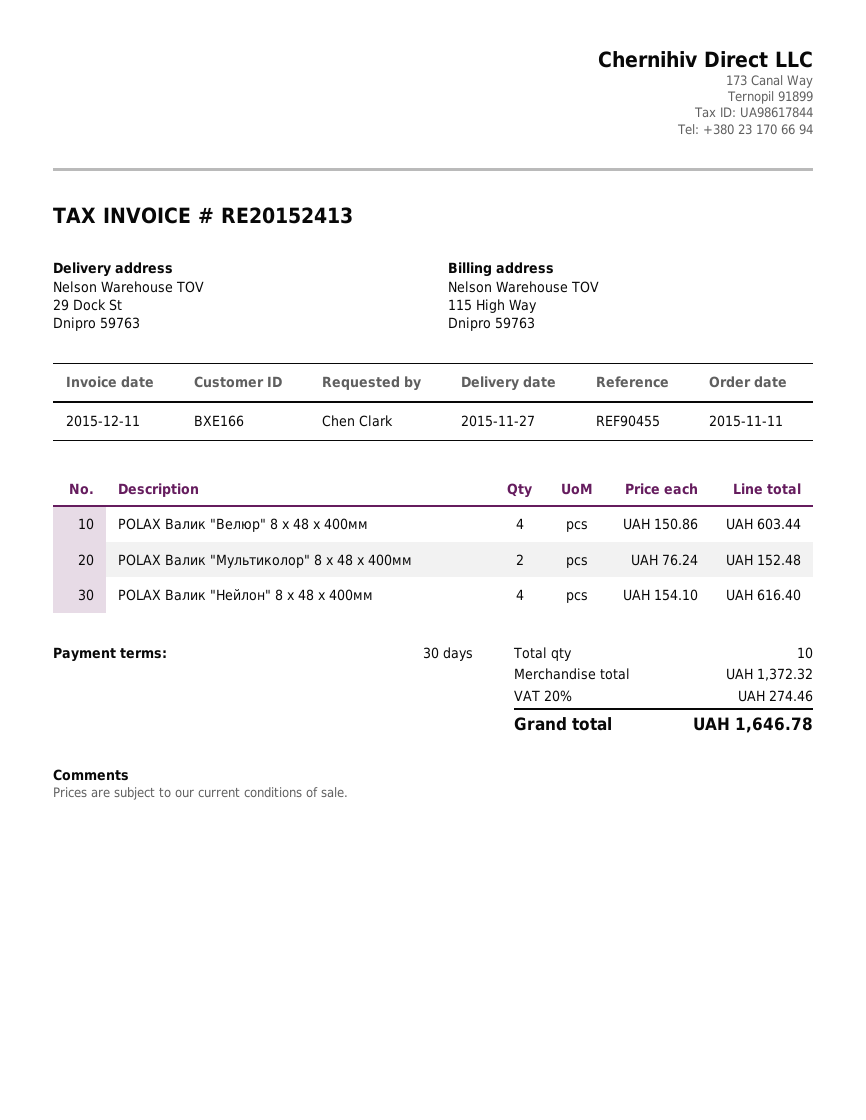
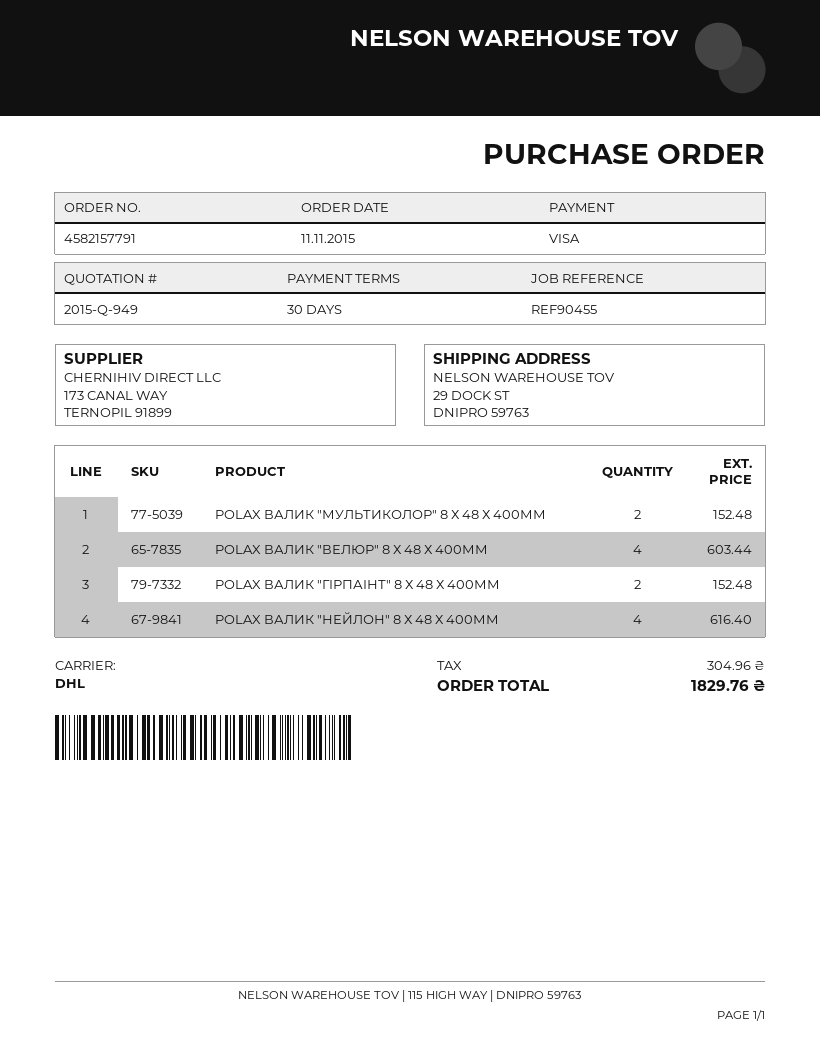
POLAX ВАЛИК "ГІРПАІНТ" 8 Х 48 Х 400ММ: none -> 2 for 152.48
tax: 274.46 -> 304.96
total: 1646.78 -> 1829.76

